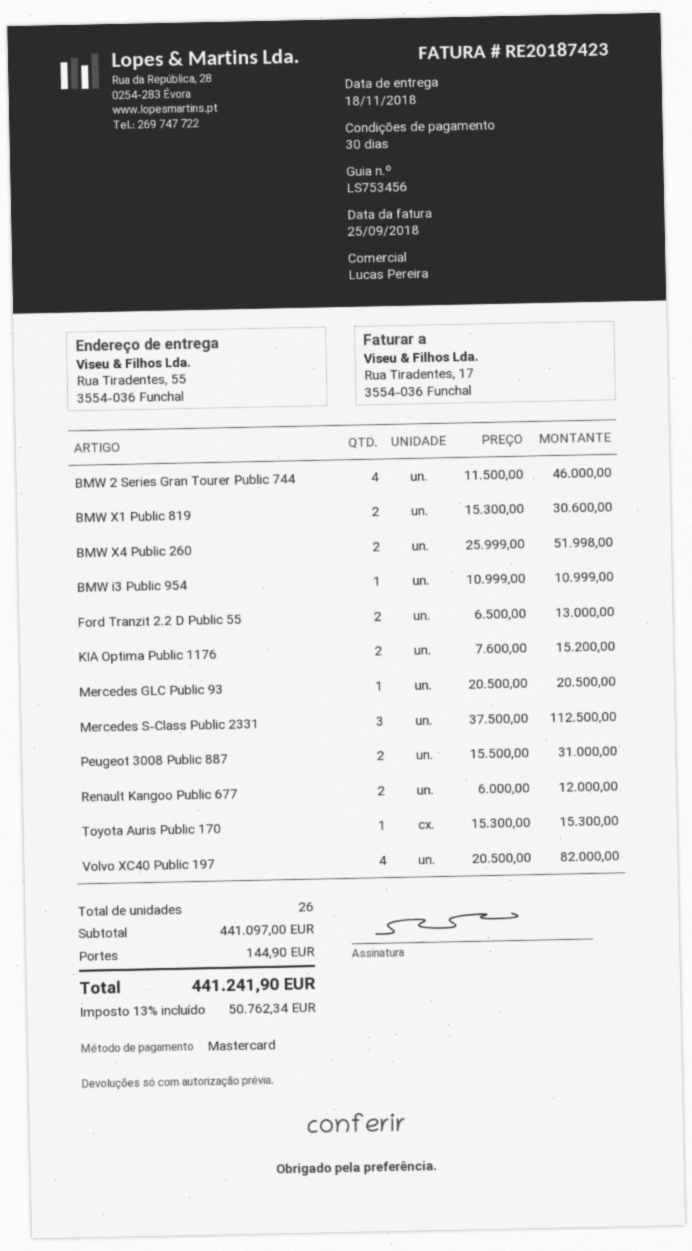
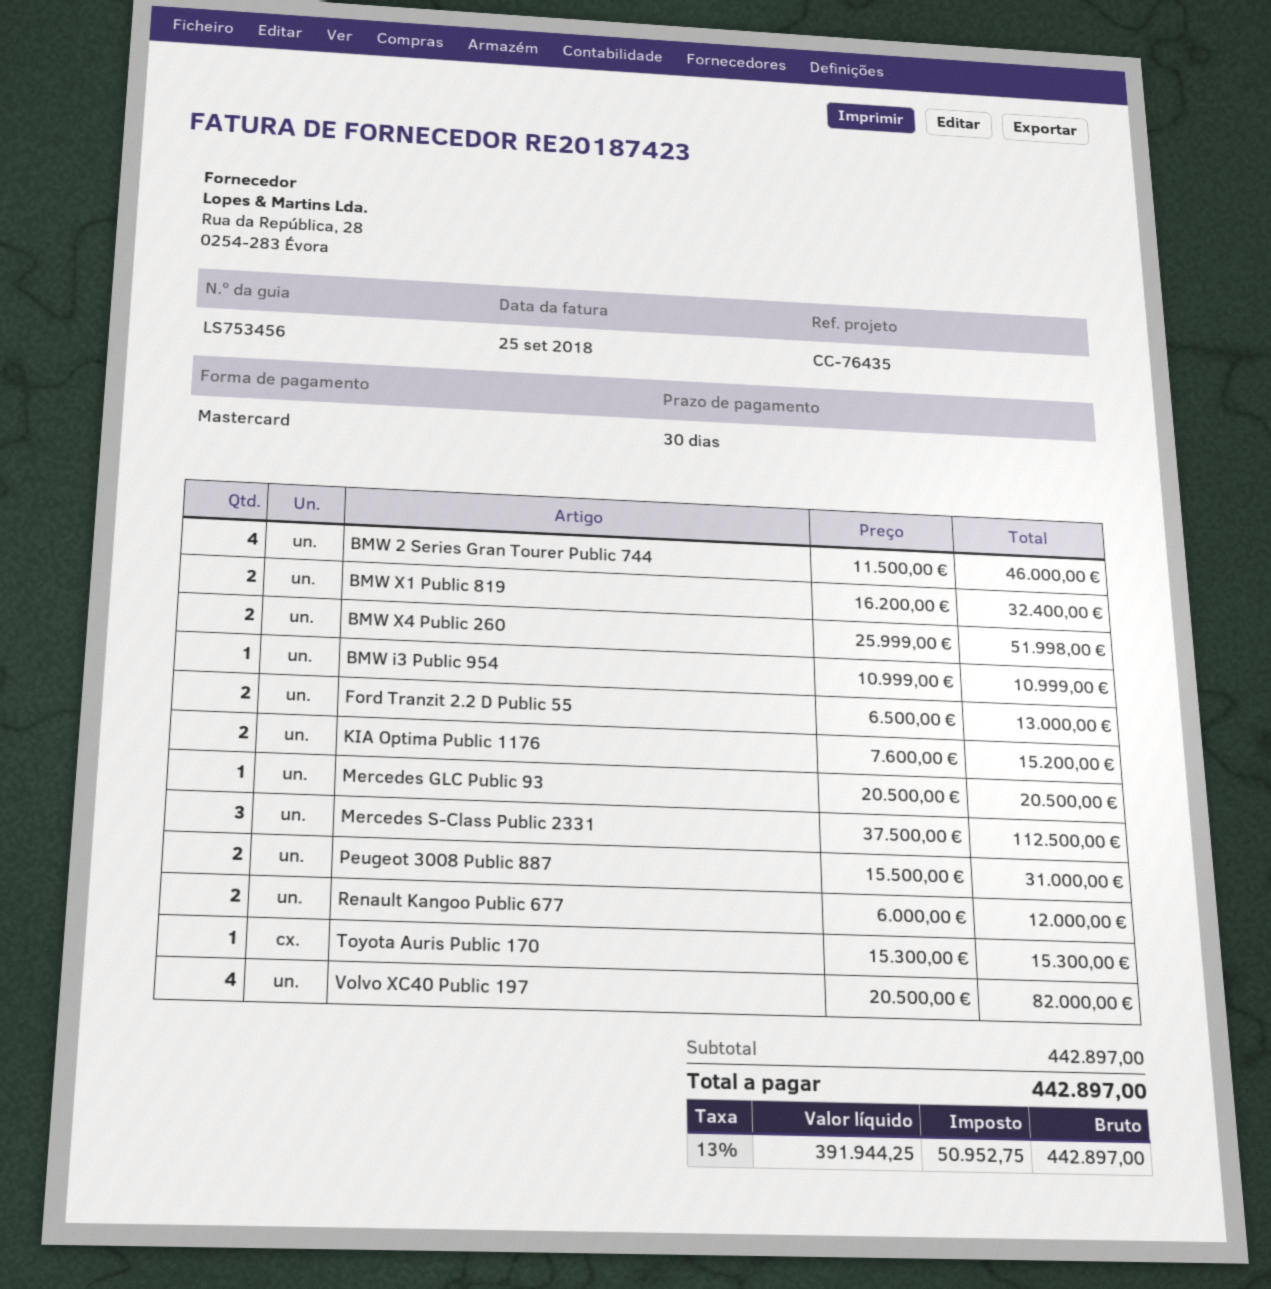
BMW X1 Public 819: 2 x 15300.00 = 30600.00 -> 2 x 16200.00 = 32400.00
subtotal: 441097.00 -> 442897.00
shipping: 144.90 -> none
tax: 13% = 50762.34 -> 13% = 50952.75
total: 441241.90 -> 442897.00

